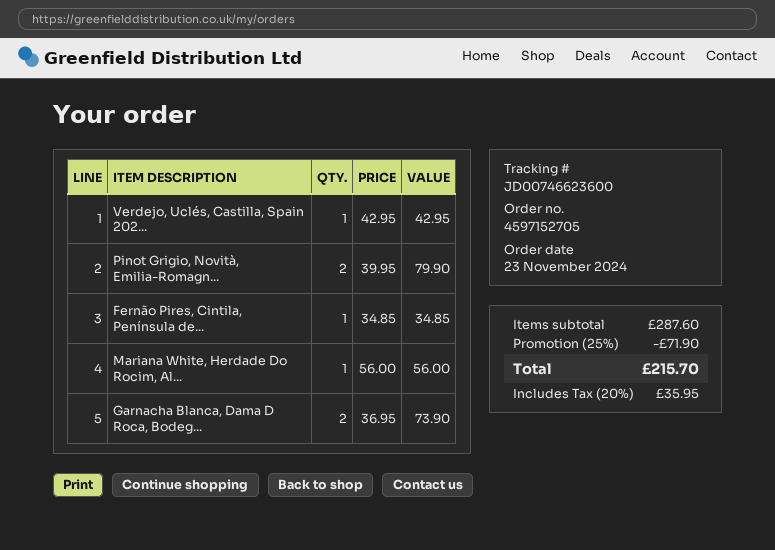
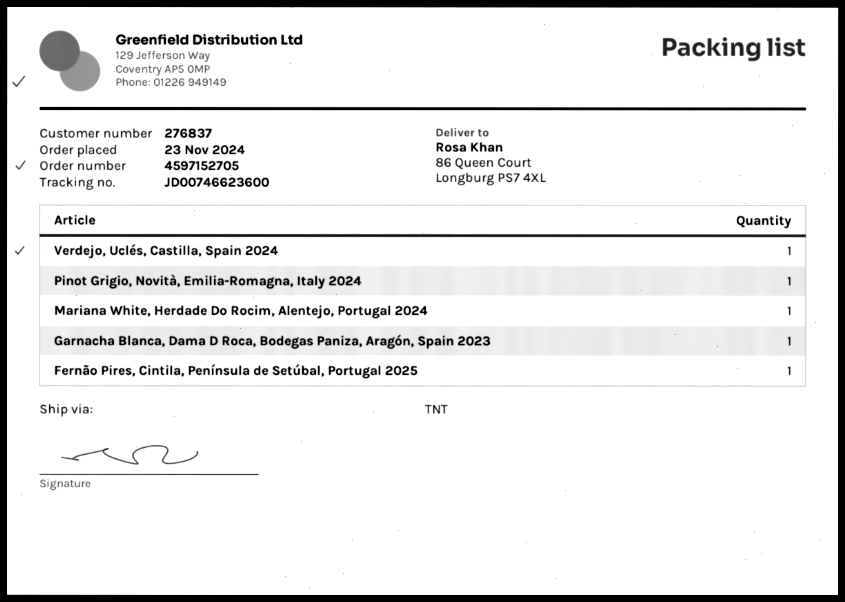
Pinot Grigio, Novità, Emilia-Romagn...: 2 -> 1
Garnacha Blanca, Dama D Roca, Bodeg...: 2 -> 1

